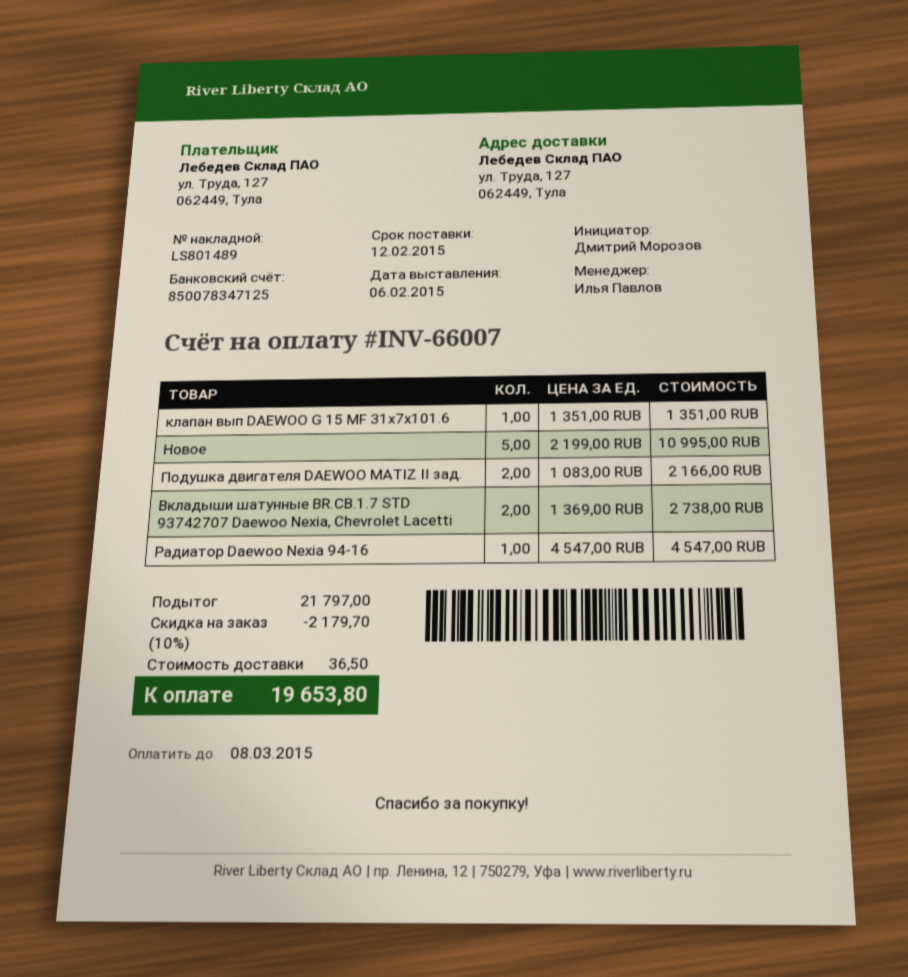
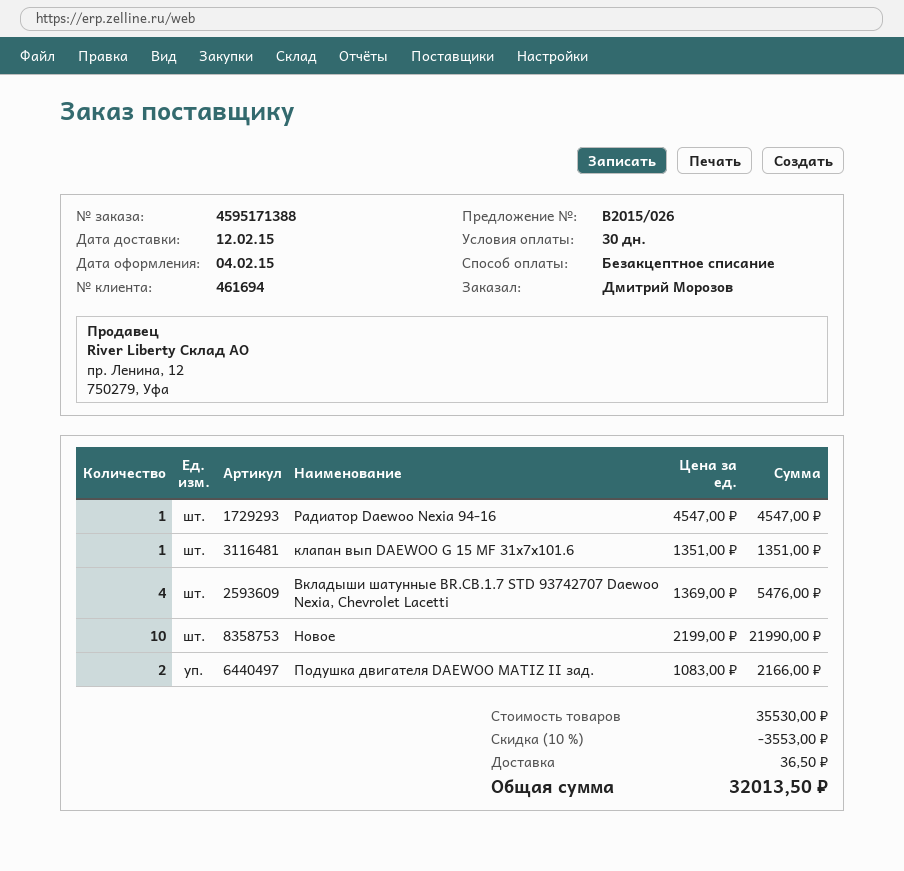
Новое: 5 x 2199.00 = 10995.00 -> 10 x 2199.00 = 21990.00
Вкладыши шатунные BR.CB.1.7 STD 93742707 Daewoo Nexia, Chevrolet Lacetti: 2 x 1369.00 = 2738.00 -> 4 x 1369.00 = 5476.00
subtotal: 21797.00 -> 35530.00
discount: 10% = 2179.70 -> 10% = 3553.00
total: 19653.80 -> 32013.50

